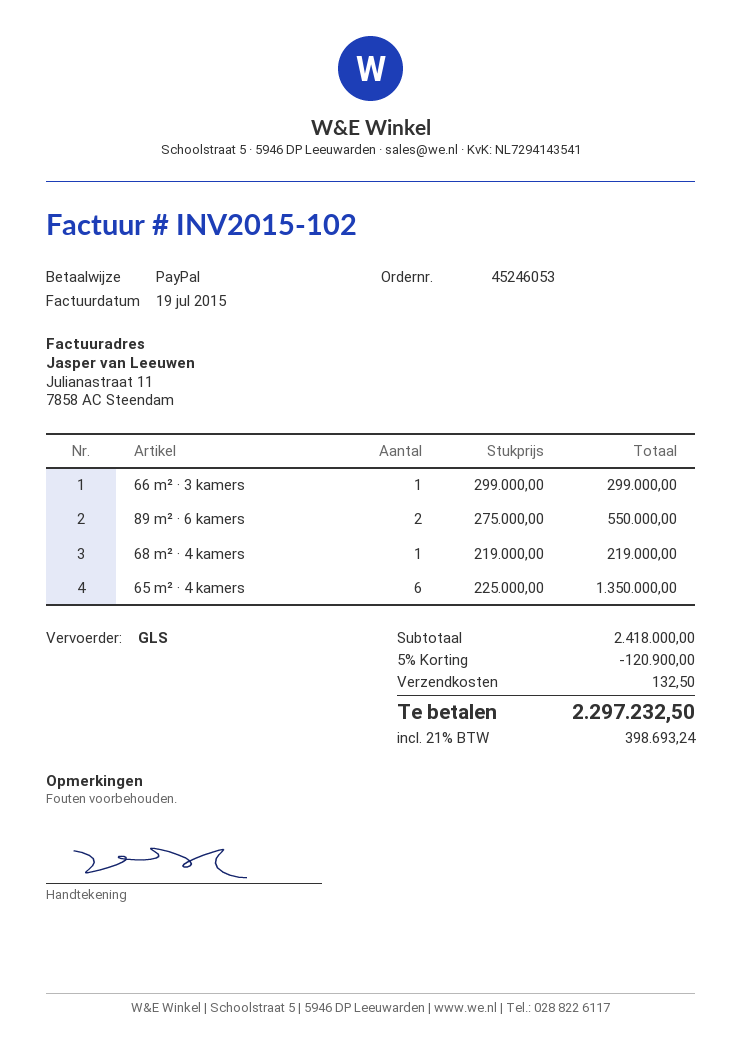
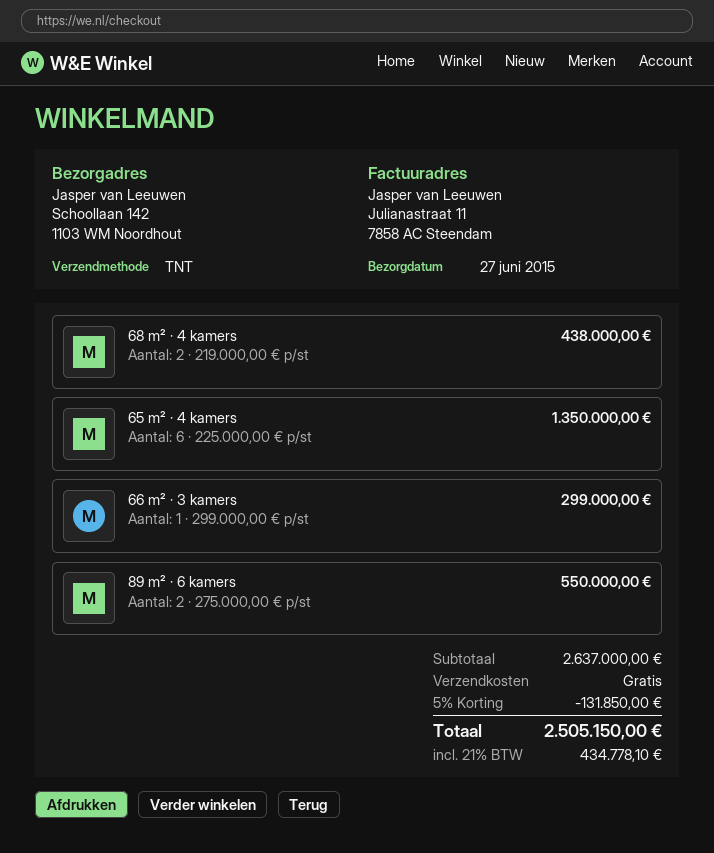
shipping method: GLS -> TNT
68 m² · 4 kamers: 1 x 219000.00 = 219000.00 -> 2 x 219000.00 = 438000.00
subtotal: 2418000.00 -> 2637000.00
discount: 5% = 120900.00 -> 5% = 131850.00
shipping: 132.50 -> 0.00
tax: 21% = 398693.24 -> 21% = 434778.10
total: 2297232.50 -> 2505150.00

